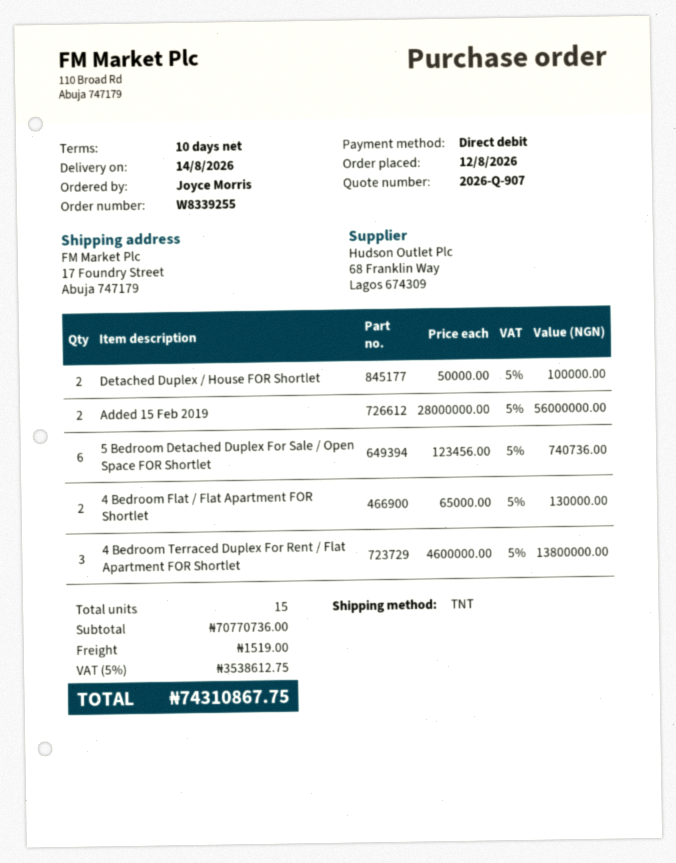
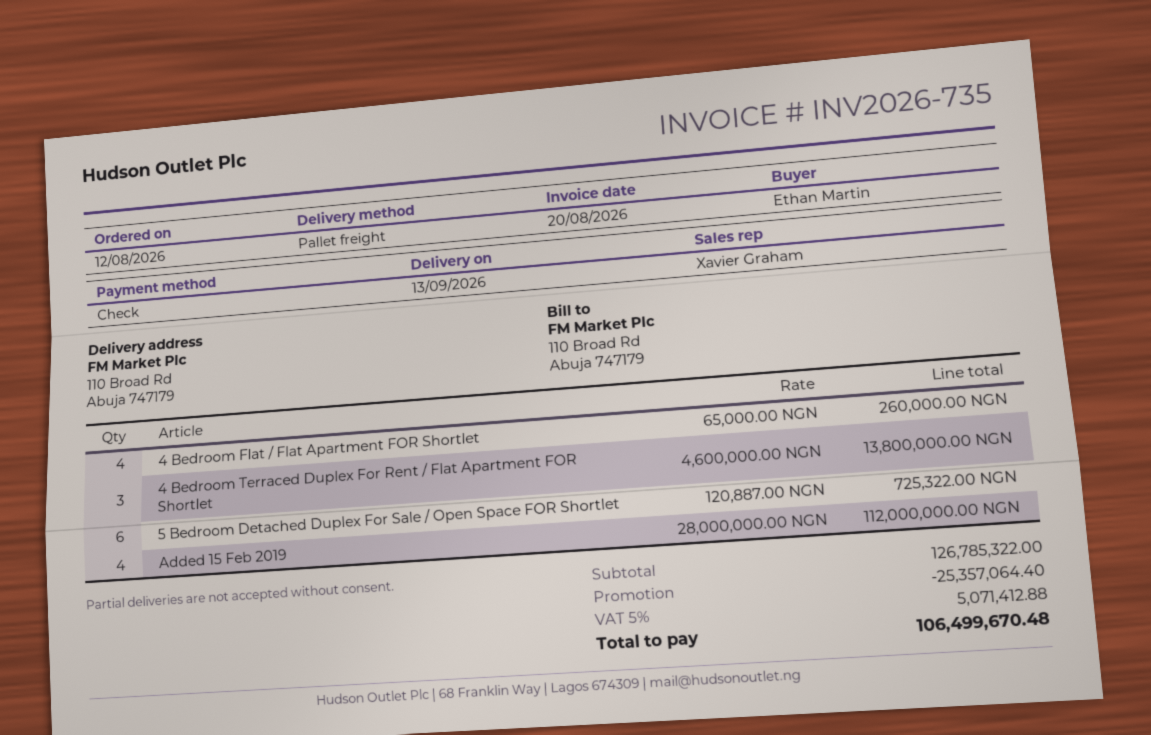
delivery date: 2026-08-14 -> 2026-09-13
ordered by: Joyce Morris -> Ethan Martin
payment method: direct debit -> cheque
shipping method: TNT -> pallet freight
ship to: 17 Foundry Street, Abuja 747179 -> 110 Broad Rd, Abuja 747179
Detached Duplex / House FOR Shortlet: 2 x 50000.00 = 100000.00 -> none
Added 15 Feb 2019: 2 x 28000000.00 = 56000000.00 -> 4 x 28000000.00 = 112000000.00
5 Bedroom Detached Duplex For Sale / Open Space FOR Shortlet: 6 x 123456.00 = 740736.00 -> 6 x 120887.00 = 725322.00
4 Bedroom Flat / Flat Apartment FOR Shortlet: 2 x 65000.00 = 130000.00 -> 4 x 65000.00 = 260000.00
subtotal: 70770736.00 -> 126785322.00
discount: none -> 25357064.40
shipping: 1519.00 -> none
tax: 5% = 3538612.75 -> 5% = 5071412.88
total: 74310867.75 -> 106499670.48

